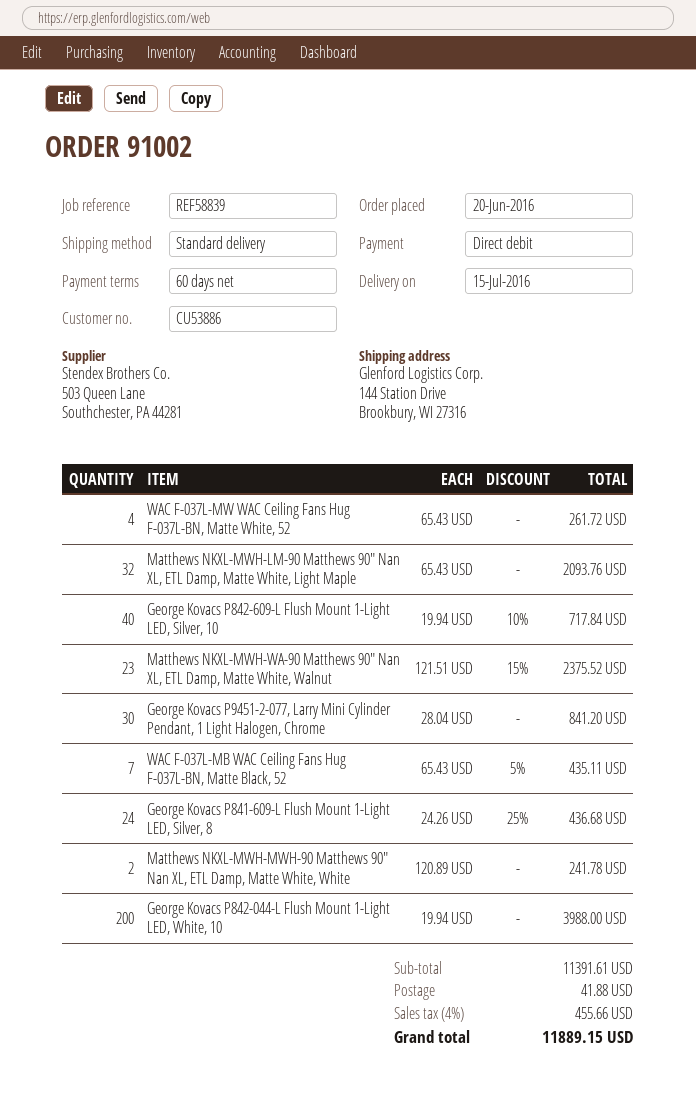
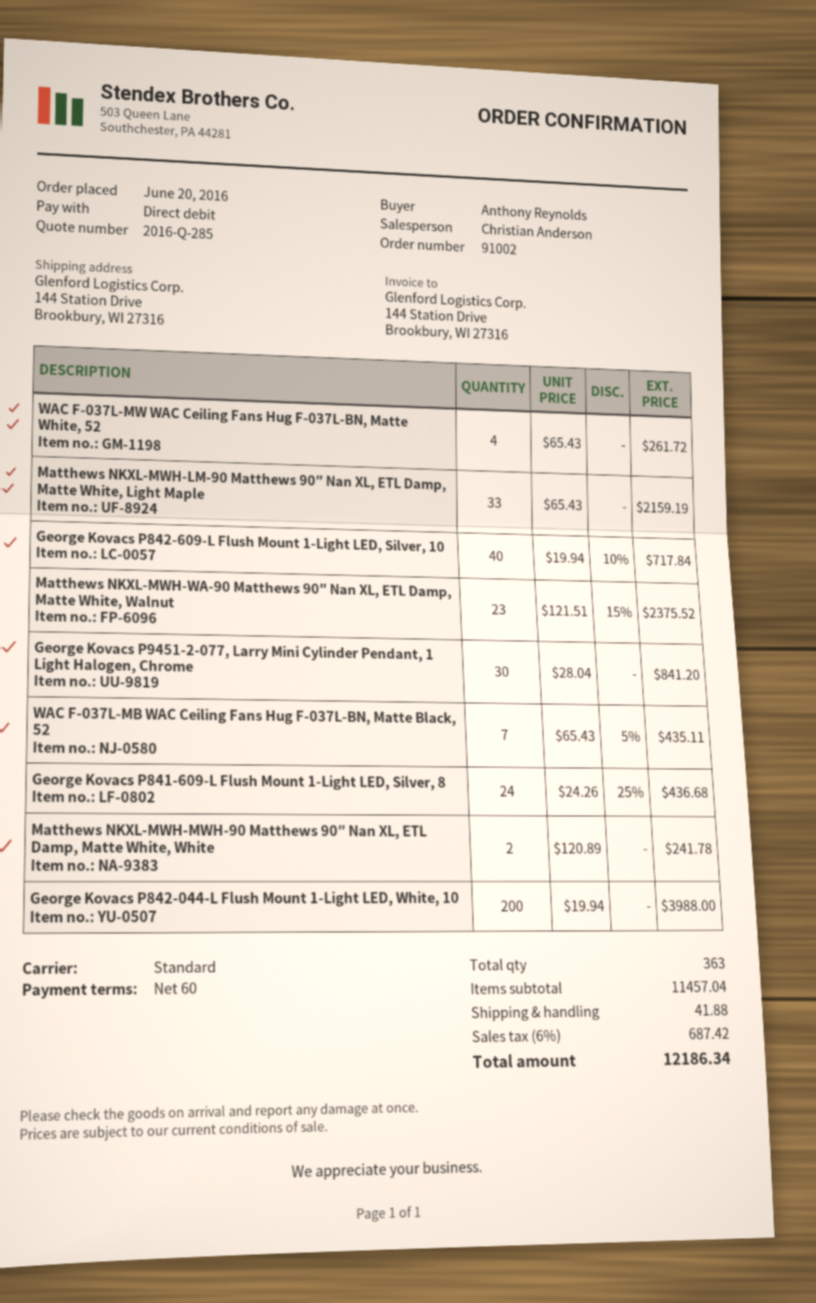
Matthews NKXL-MWH-LM-90 Matthews 90″ Nan XL, ETL Damp, Matte White, Light Maple: 32 x 65.43 = 2093.76 -> 33 x 65.43 = 2159.19
subtotal: 11391.61 -> 11457.04
tax: 4% = 455.66 -> 6% = 687.42
total: 11889.15 -> 12186.34

